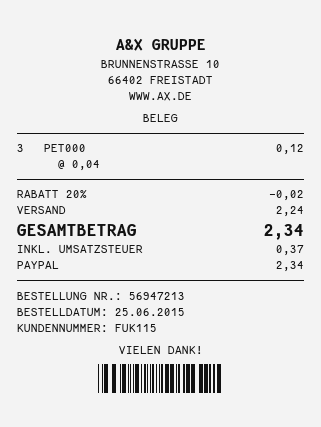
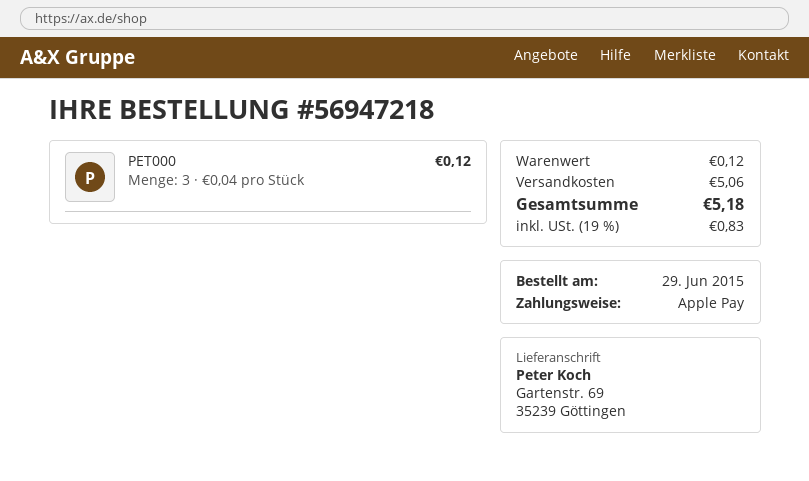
order number: 56947213 -> 56947218
order date: 2015-06-25 -> 2015-06-29
payment method: PayPal -> Apple Pay
discount: 20% = 0.02 -> none
shipping: 2.24 -> 5.06
tax: 0.37 -> 0.83
total: 2.34 -> 5.18

